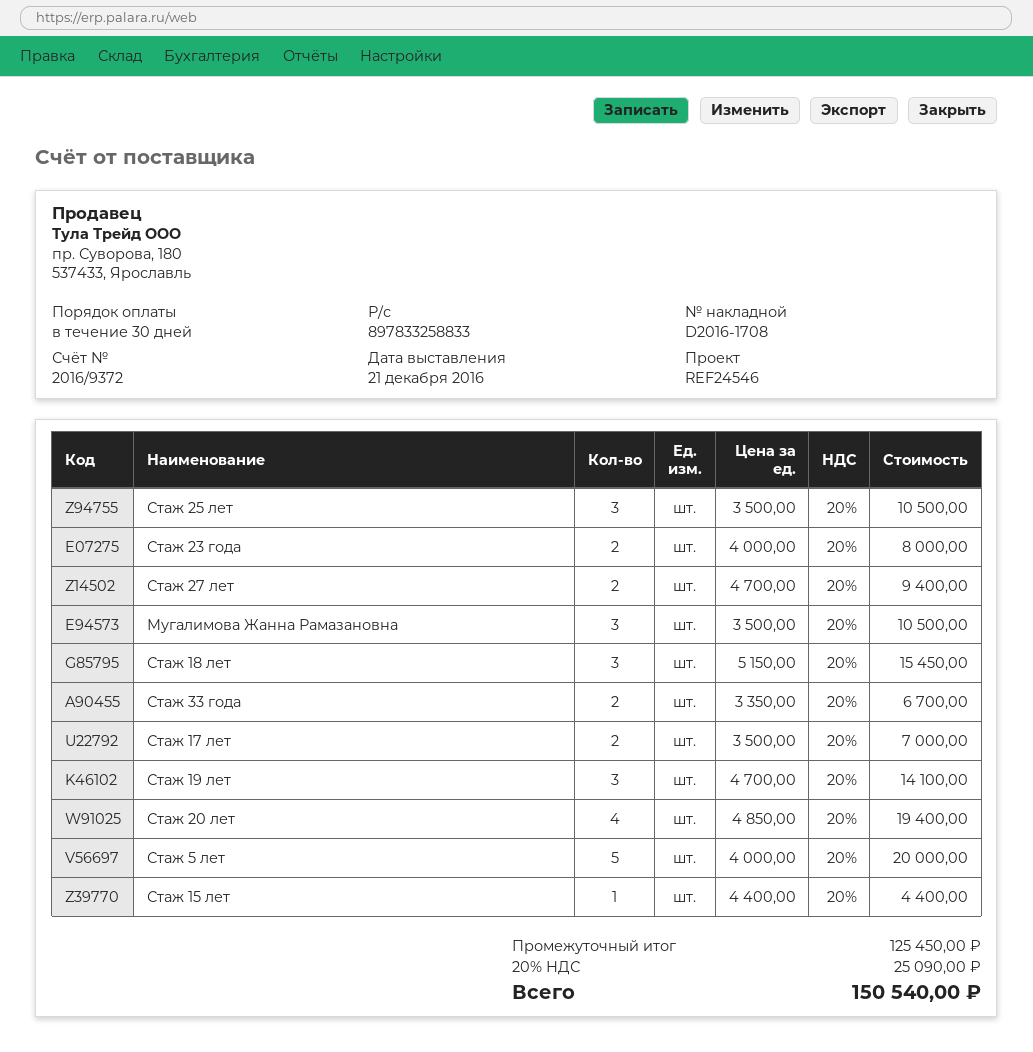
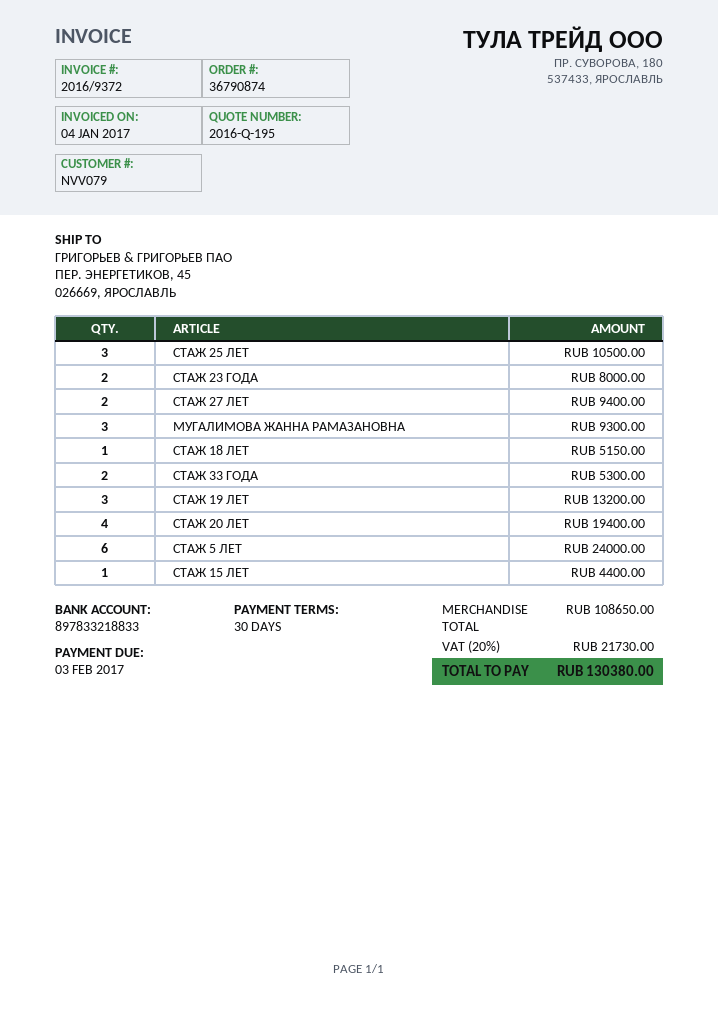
invoice date: 2016-12-21 -> 2017-01-04
bank account: 897833258833 -> 897833218833
Мугалимова Жанна Рамазановна: 3 for 10500.00 -> 3 for 9300.00
Стаж 18 лет: 3 for 15450.00 -> 1 for 5150.00
Стаж 33 года: 2 for 6700.00 -> 2 for 5300.00
Стаж 17 лет: 2 for 7000.00 -> none
Стаж 19 лет: 3 for 14100.00 -> 3 for 13200.00
Стаж 5 лет: 5 for 20000.00 -> 6 for 24000.00
subtotal: 125450.00 -> 108650.00
tax: 20% = 25090.00 -> 20% = 21730.00
total: 150540.00 -> 130380.00

